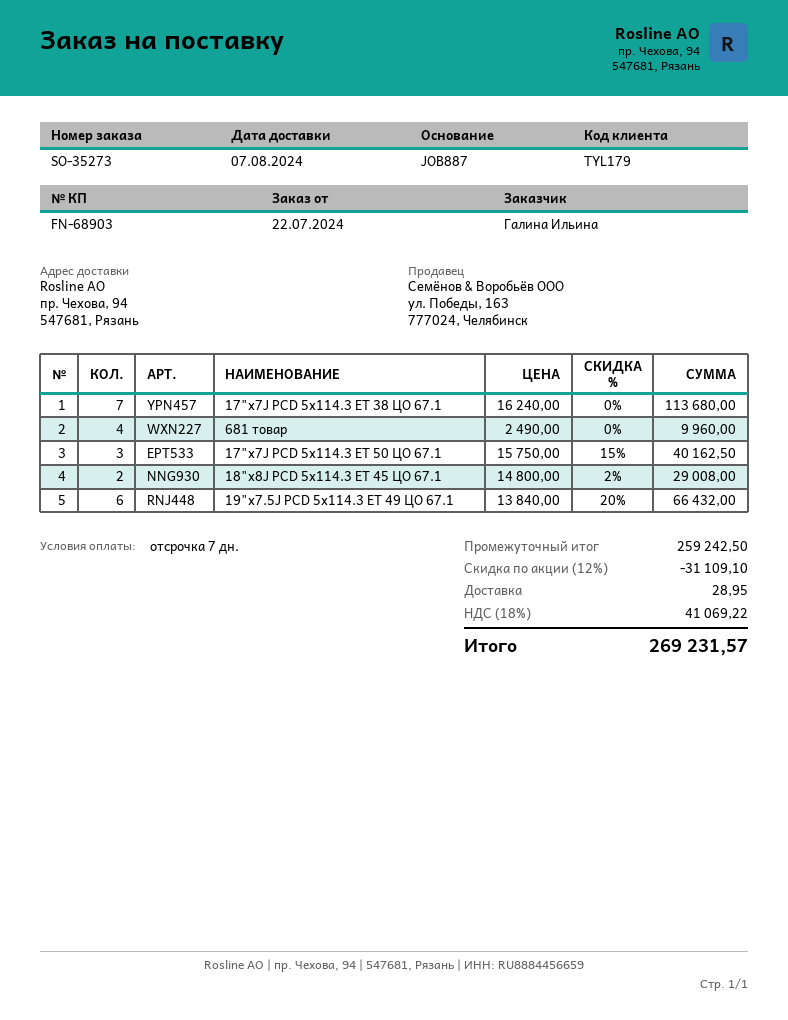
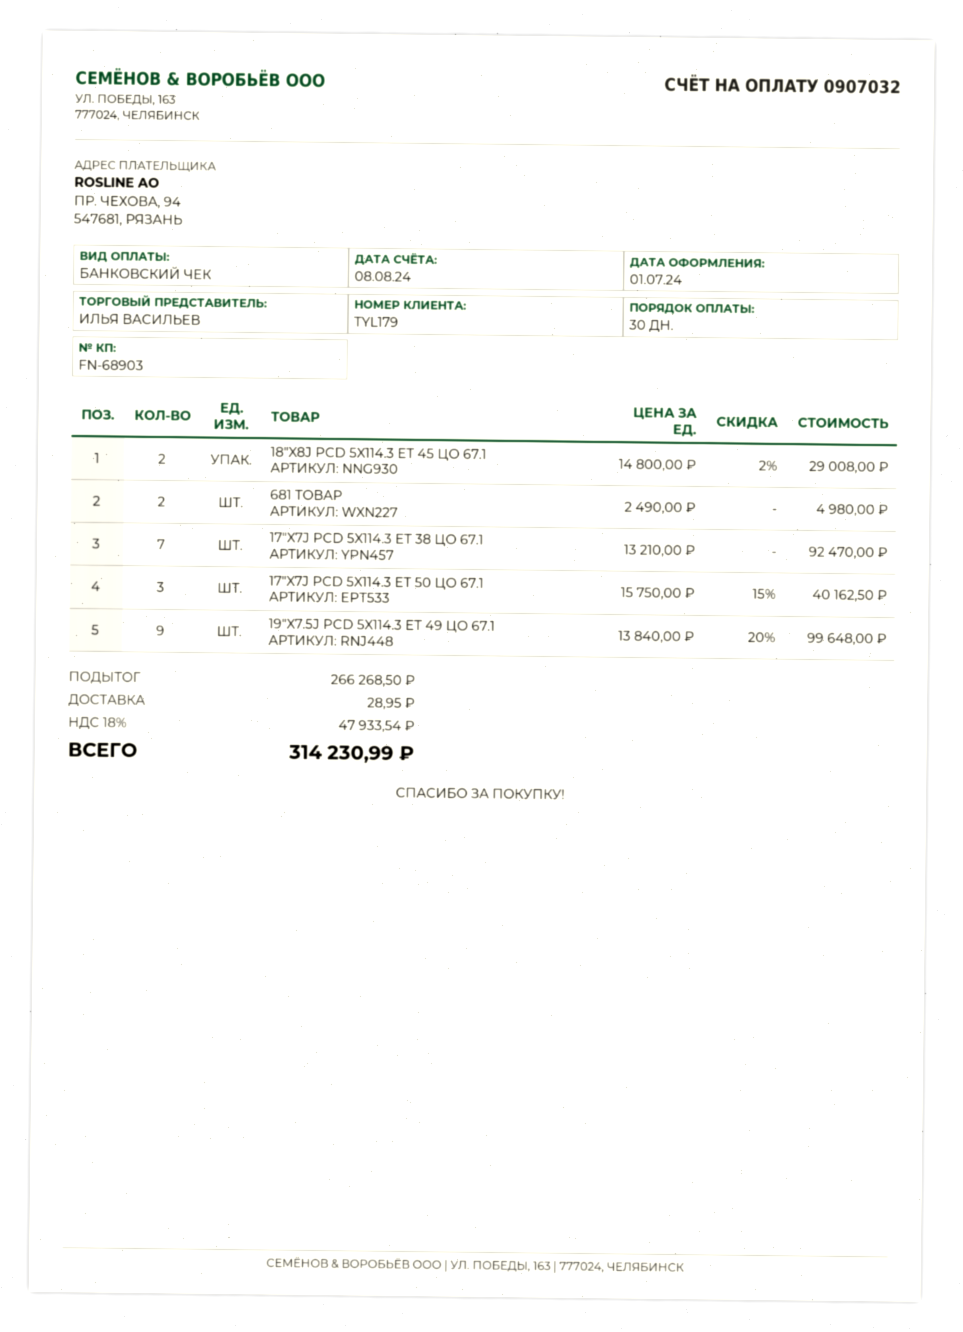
order date: 2024-07-22 -> 2024-07-01
payment terms: 7 days -> 30 days
17"x7J PCD 5x114.3 ЕТ 38 ЦО 67.1: 7 x 16240.00 = 113680.00 -> 7 x 13210.00 = 92470.00
681 товар: 4 x 2490.00 = 9960.00 -> 2 x 2490.00 = 4980.00
19"x7.5J PCD 5x114.3 ЕТ 49 ЦО 67.1: 6 x 13840.00 - 20% = 66432.00 -> 9 x 13840.00 - 20% = 99648.00
subtotal: 259242.50 -> 266268.50
discount: 12% = 31109.10 -> none
tax: 18% = 41069.22 -> 18% = 47933.54
total: 269231.57 -> 314230.99

